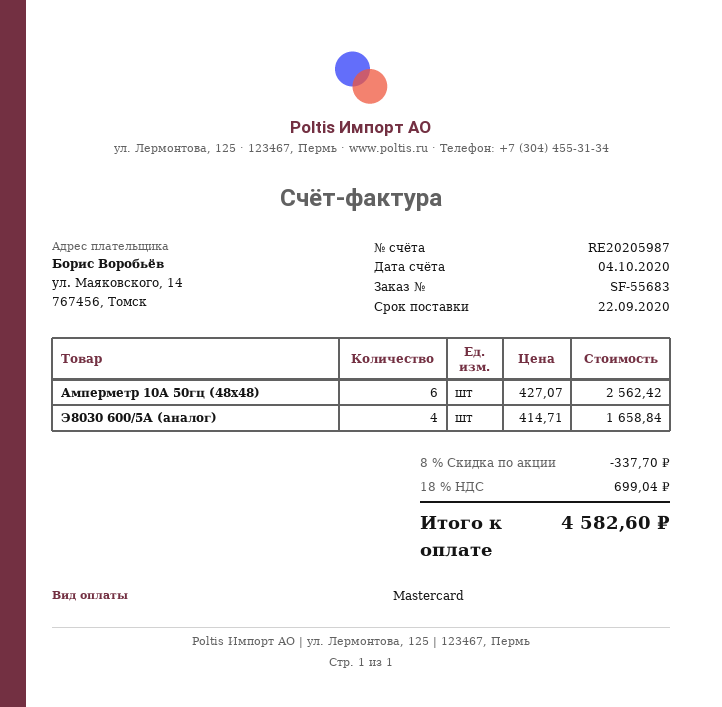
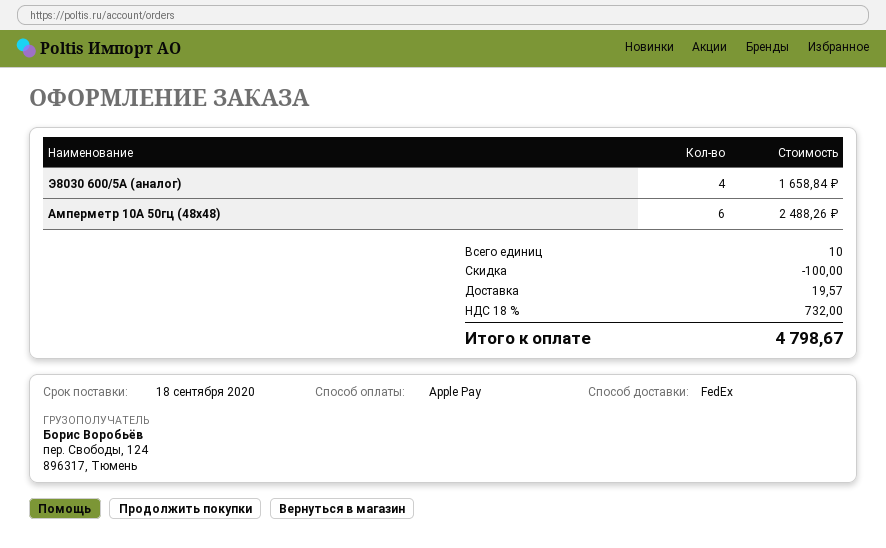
delivery date: 2020-09-22 -> 2020-09-18
payment method: Mastercard -> Apple Pay
Амперметр 10А 50гц (48х48): 6 for 2562.42 -> 6 for 2488.26
discount: 337.70 -> 100.00
shipping: none -> 19.57
tax: 18% = 699.04 -> 18% = 732.00
total: 4582.60 -> 4798.67

